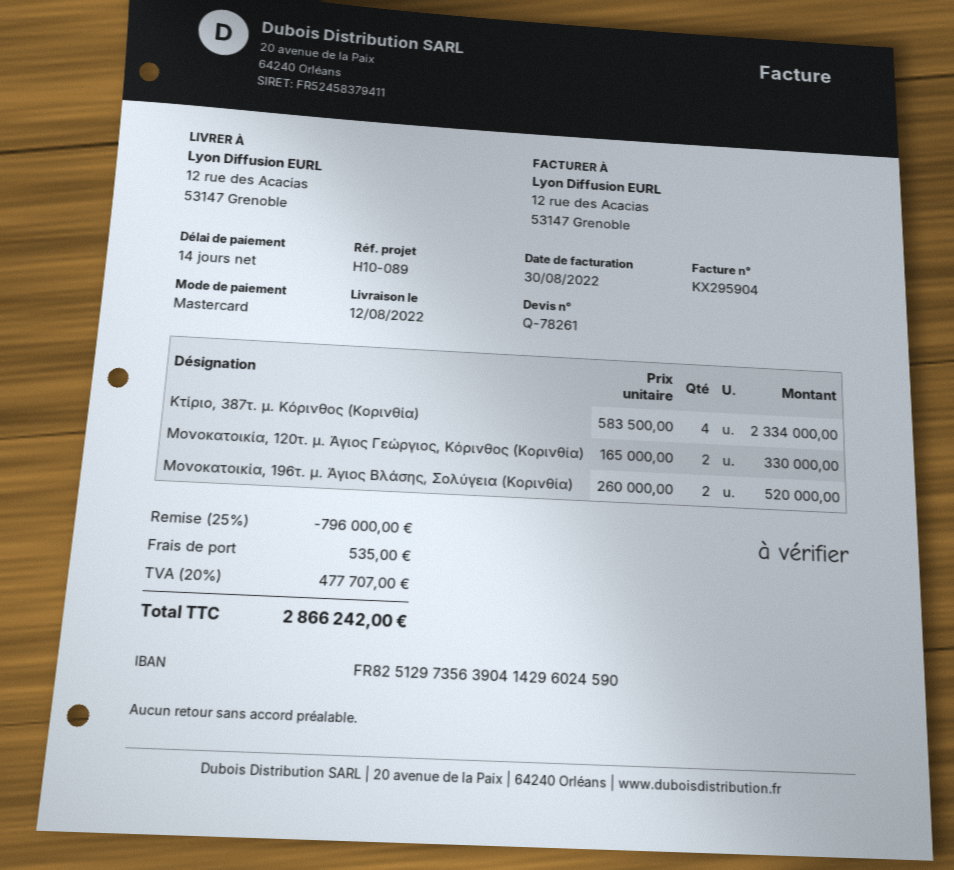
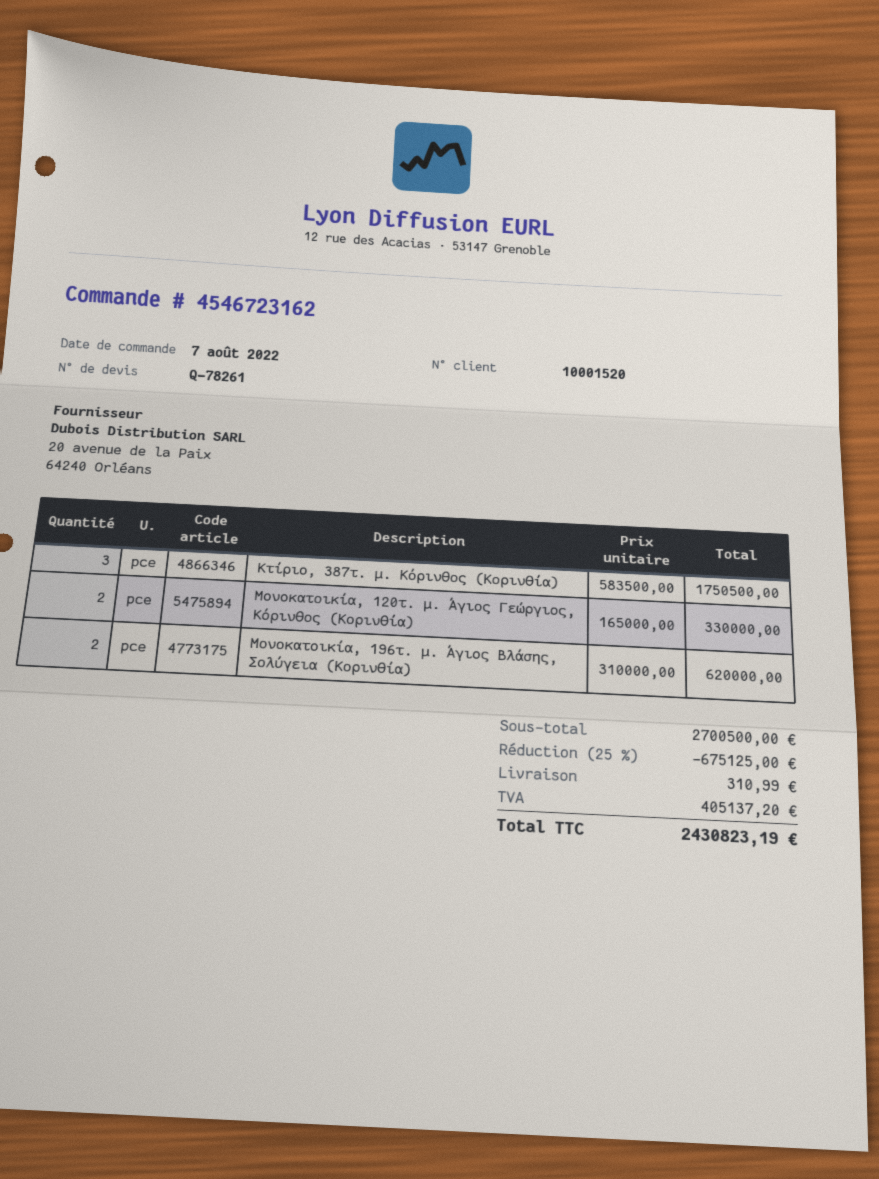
Κτίριο, 387τ. μ. Κόρινθος (Κορινθία): 4 x 583500.00 = 2334000.00 -> 3 x 583500.00 = 1750500.00
Μονοκατοικία, 196τ. μ. Άγιος Βλάσης, Σολύγεια (Κορινθία): 2 x 260000.00 = 520000.00 -> 2 x 310000.00 = 620000.00
discount: 25% = 796000.00 -> 25% = 675125.00
shipping: 535.00 -> 310.99
tax: 477707.00 -> 405137.20
total: 2866242.00 -> 2430823.19

